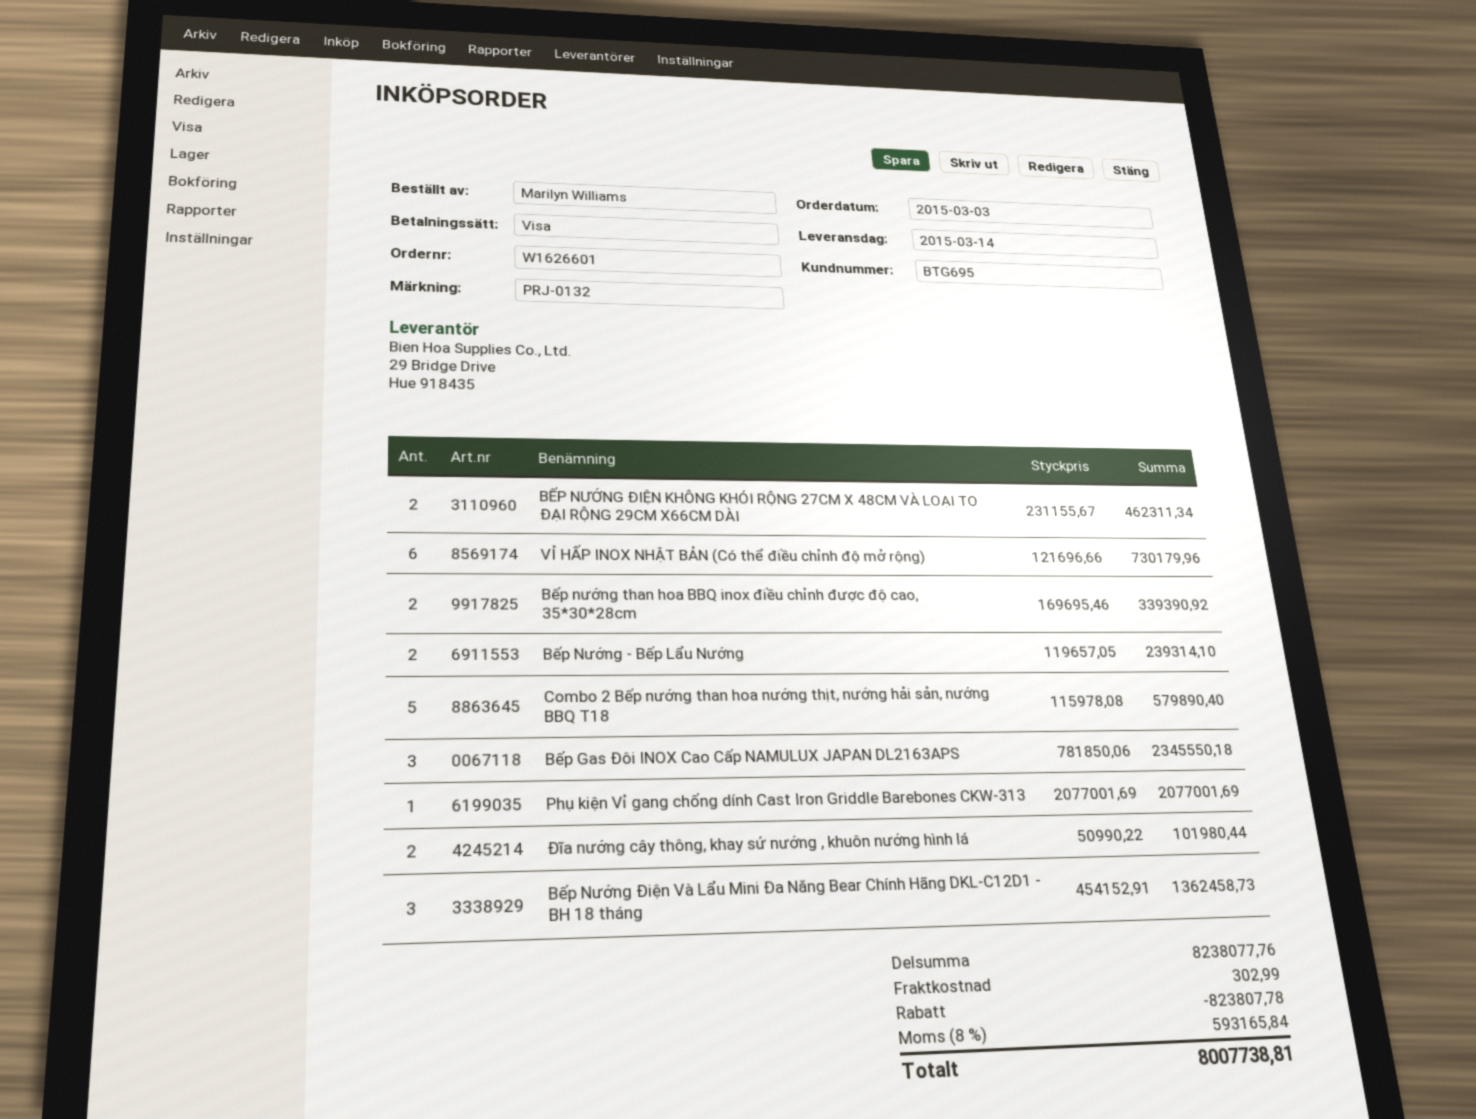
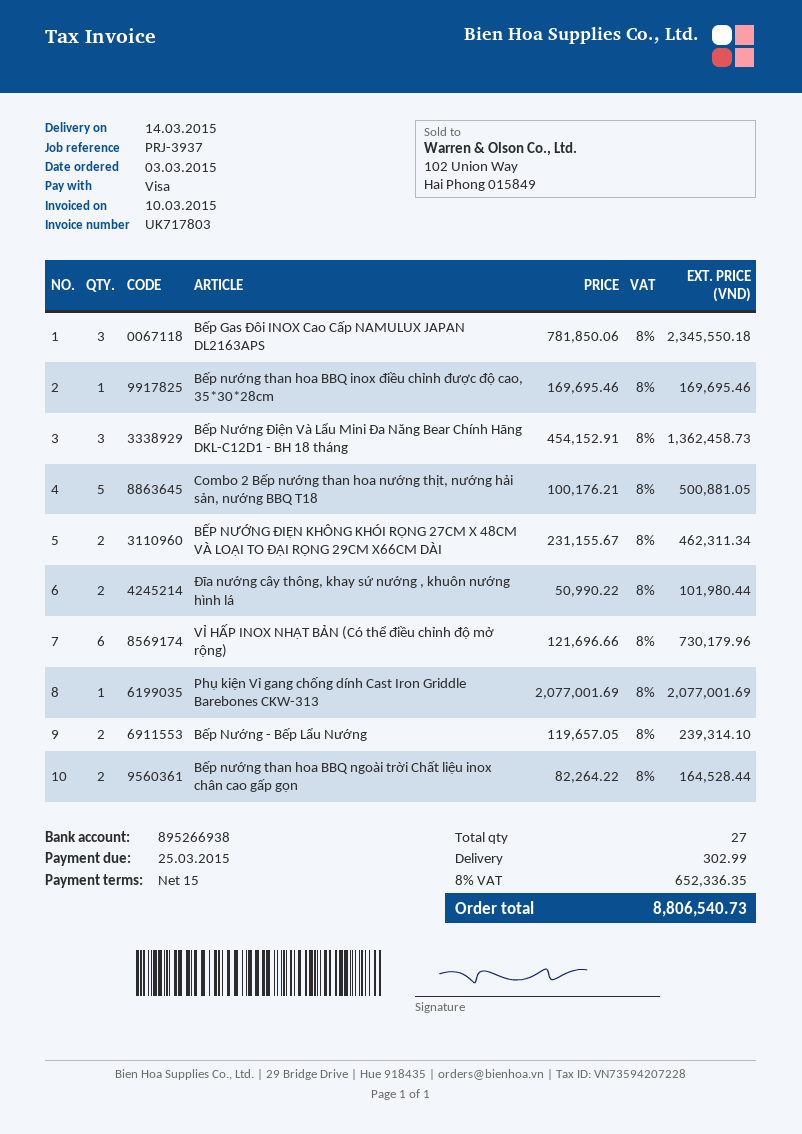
reference: PRJ-0132 -> PRJ-3937
Bếp nướng than hoa BBQ inox điều chỉnh được độ cao, 35*30*28cm: 2 x 169695.46 = 339390.92 -> 1 x 169695.46 = 169695.46
Combo 2 Bếp nướng than hoa nướng thịt, nướng hải sản, nướng BBQ T18: 5 x 115978.08 = 579890.40 -> 5 x 100176.21 = 500881.05
Bếp nướng than hoa BBQ ngoài trời Chất liệu inox chân cao gấp gọn: none -> 2 x 82264.22 = 164528.44
discount: 823807.78 -> none
tax: 8% = 593165.84 -> 8% = 652336.35
total: 8007738.81 -> 8806540.73

